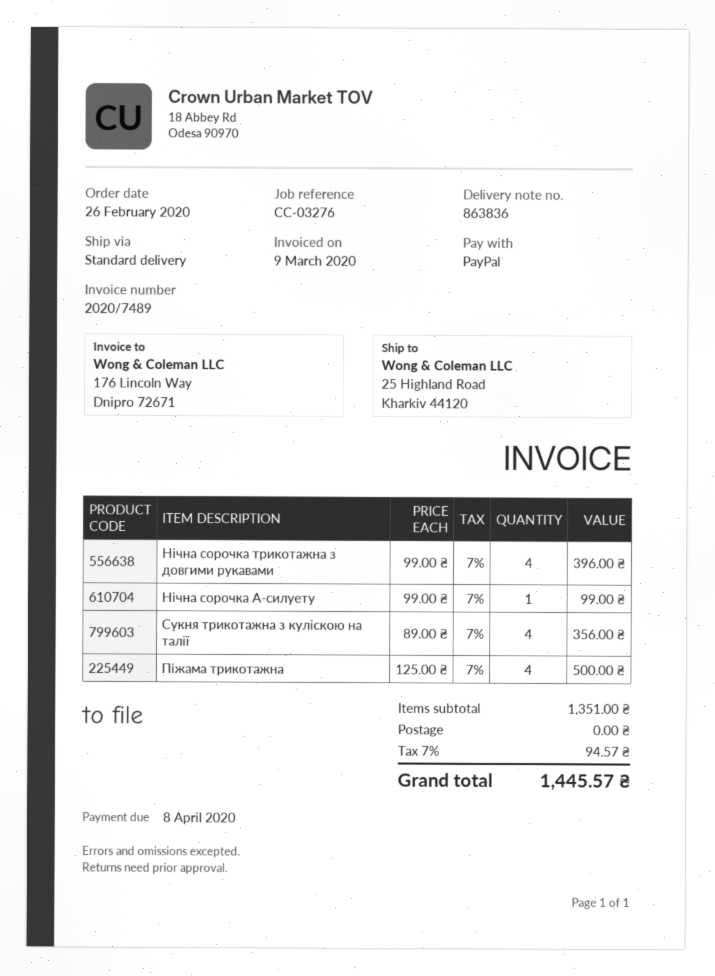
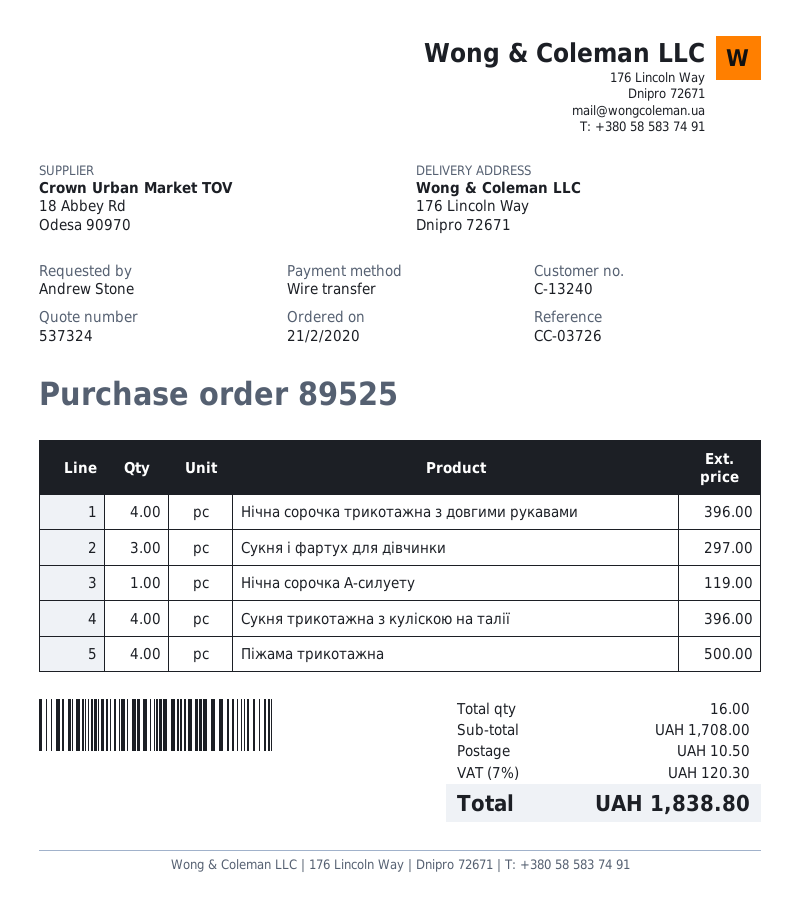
order date: 2020-02-26 -> 2020-02-21
reference: CC-03276 -> CC-03726
payment method: PayPal -> bank transfer
ship to: 25 Highland Road, Kharkiv 44120 -> 176 Lincoln Way, Dnipro 72671
Нічна сорочка А-силуету: 1 for 99.00 -> 1 for 119.00
Сукня трикотажна з куліскою на талії: 4 for 356.00 -> 4 for 396.00
Сукня і фартух для дівчинки: none -> 3 for 297.00
subtotal: 1351.00 -> 1708.00
shipping: 0.00 -> 10.50
tax: 7% = 94.57 -> 7% = 120.30
total: 1445.57 -> 1838.80

